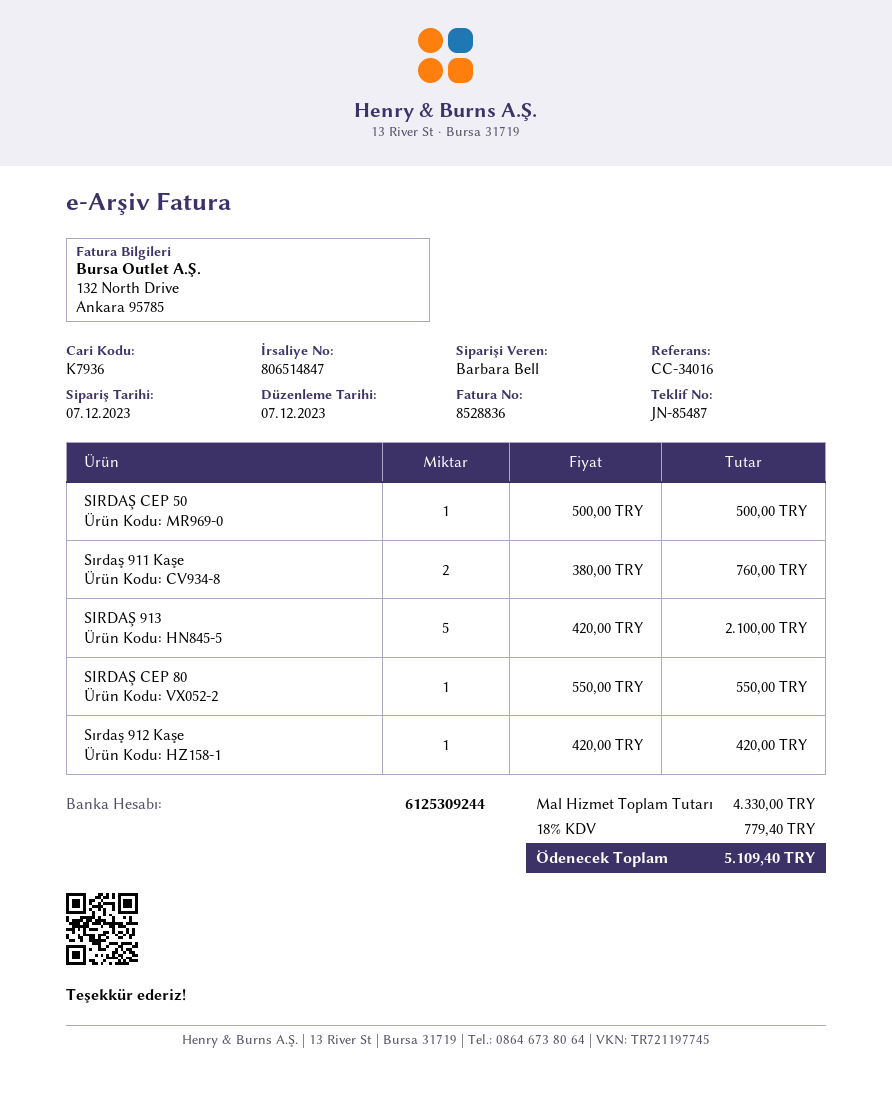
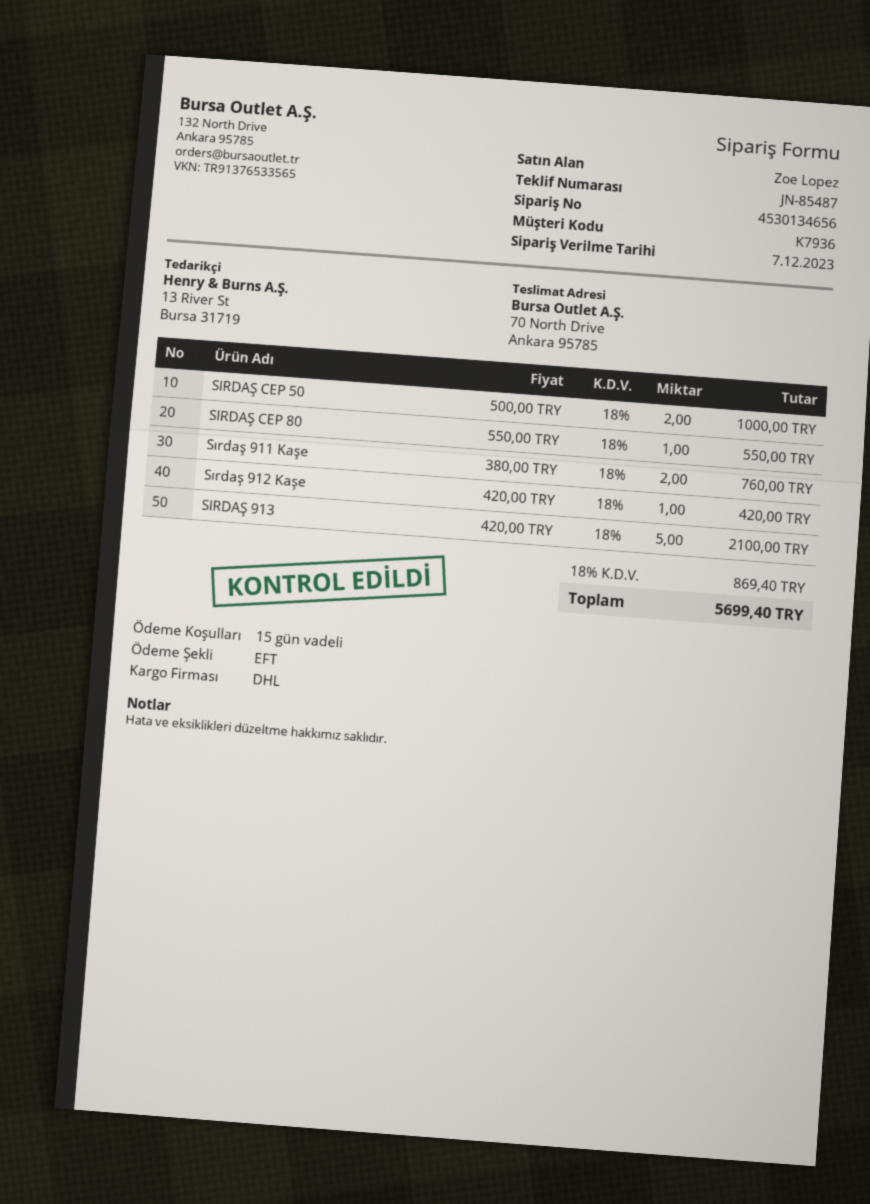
ordered by: Barbara Bell -> Zoe Lopez
SIRDAŞ CEP 50: 1 x 500.00 = 500.00 -> 2 x 500.00 = 1000.00
tax: 18% = 779.40 -> 18% = 869.40
total: 5109.40 -> 5699.40

